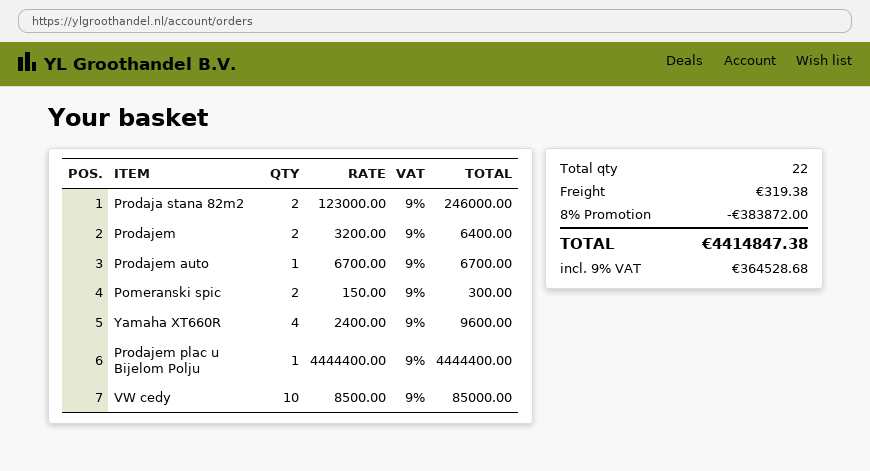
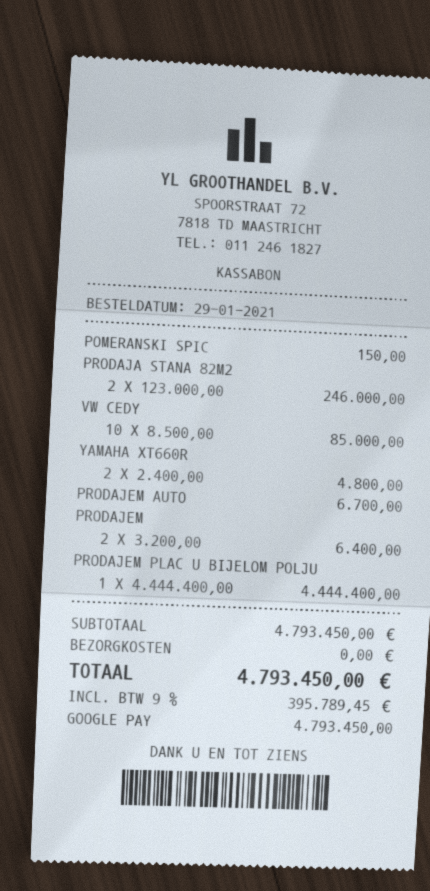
Pomeranski spic: 2 x 150.00 = 300.00 -> 1 x 150.00 = 150.00
Yamaha XT660R: 4 x 2400.00 = 9600.00 -> 2 x 2400.00 = 4800.00
discount: 8% = 383872.00 -> none
shipping: 319.38 -> 0.00
tax: 9% = 364528.68 -> 9% = 395789.45
total: 4414847.38 -> 4793450.00

